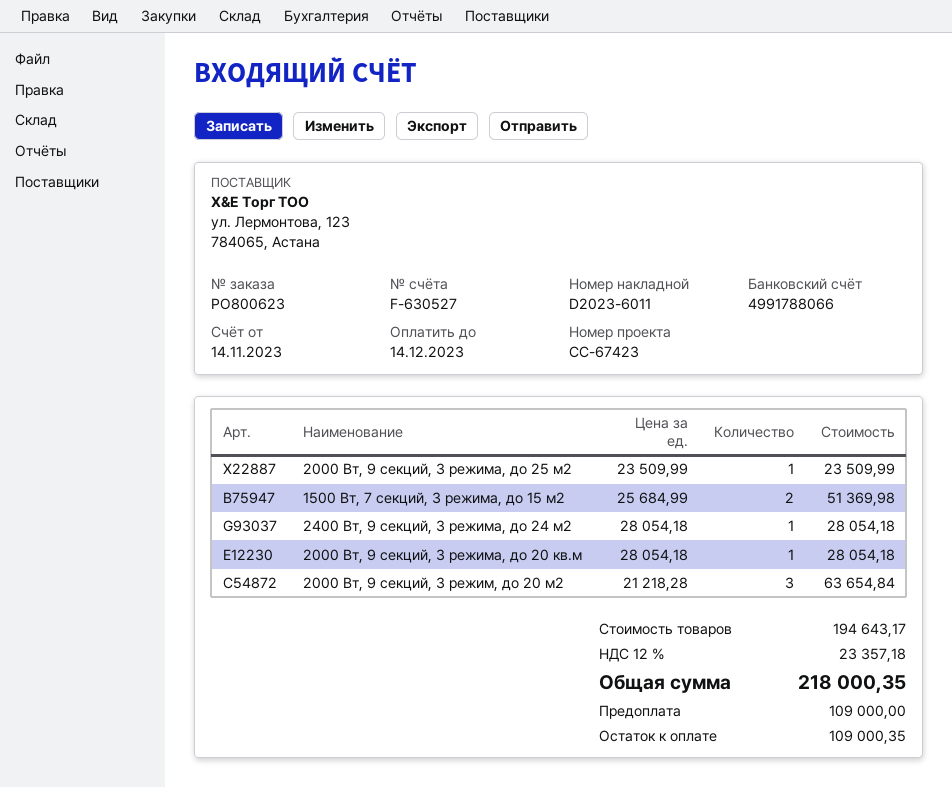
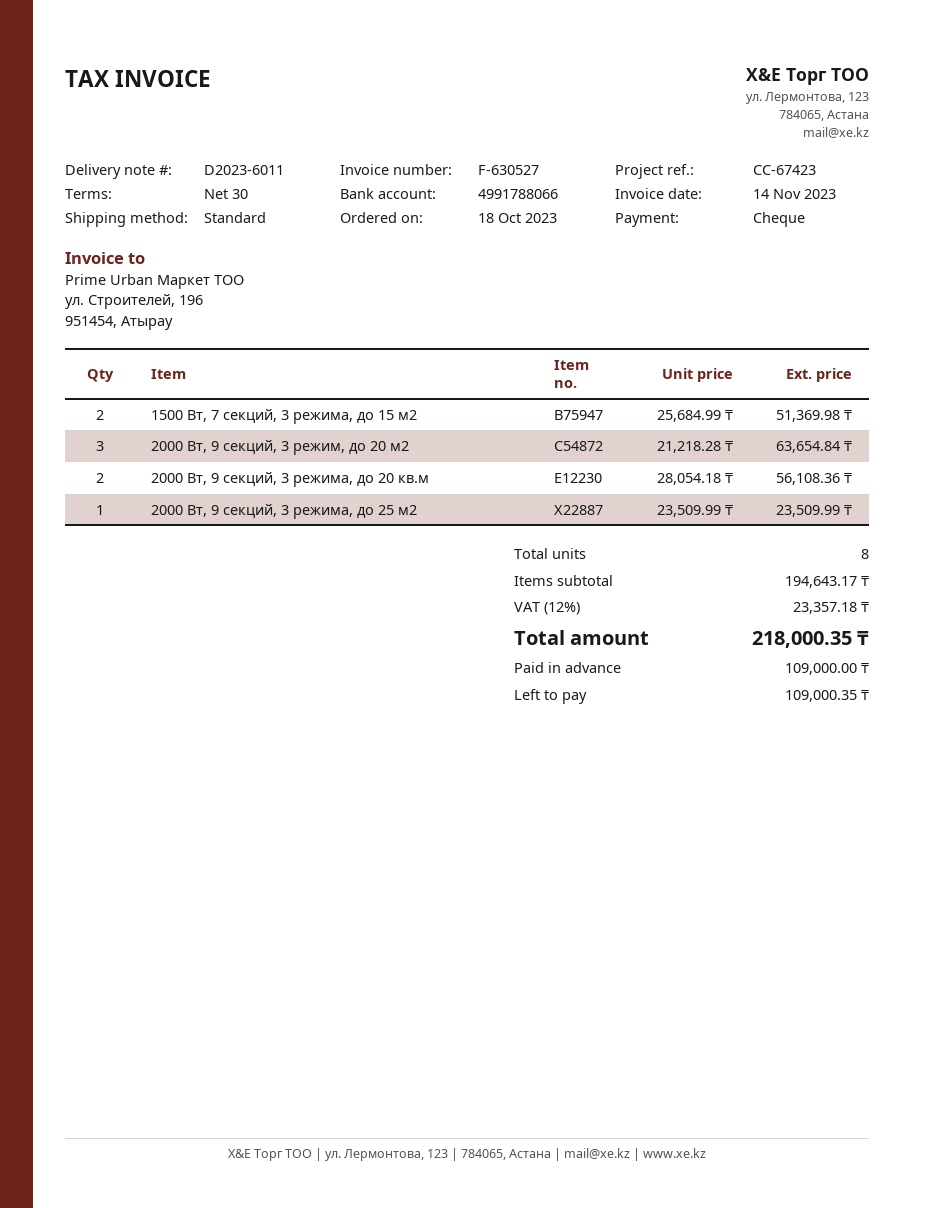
2400 Вт, 9 секций, 3 режима, до 24 м2: 1 x 28054.18 = 28054.18 -> none
2000 Вт, 9 секций, 3 режима, до 20 кв.м: 1 x 28054.18 = 28054.18 -> 2 x 28054.18 = 56108.36

